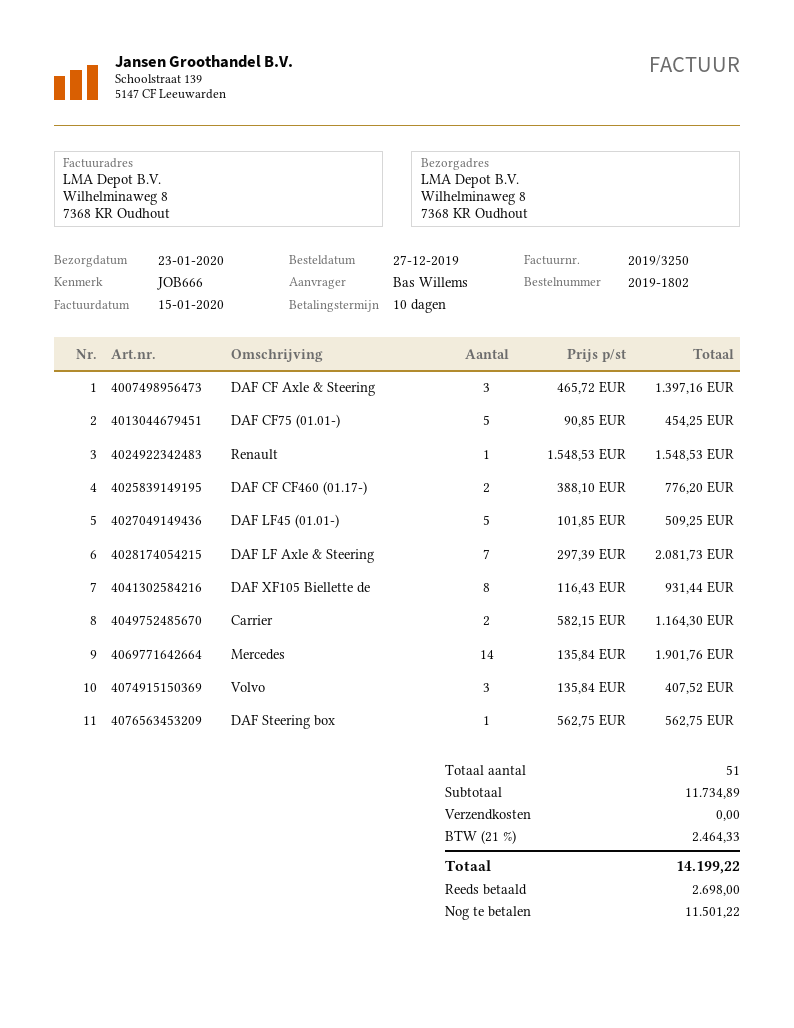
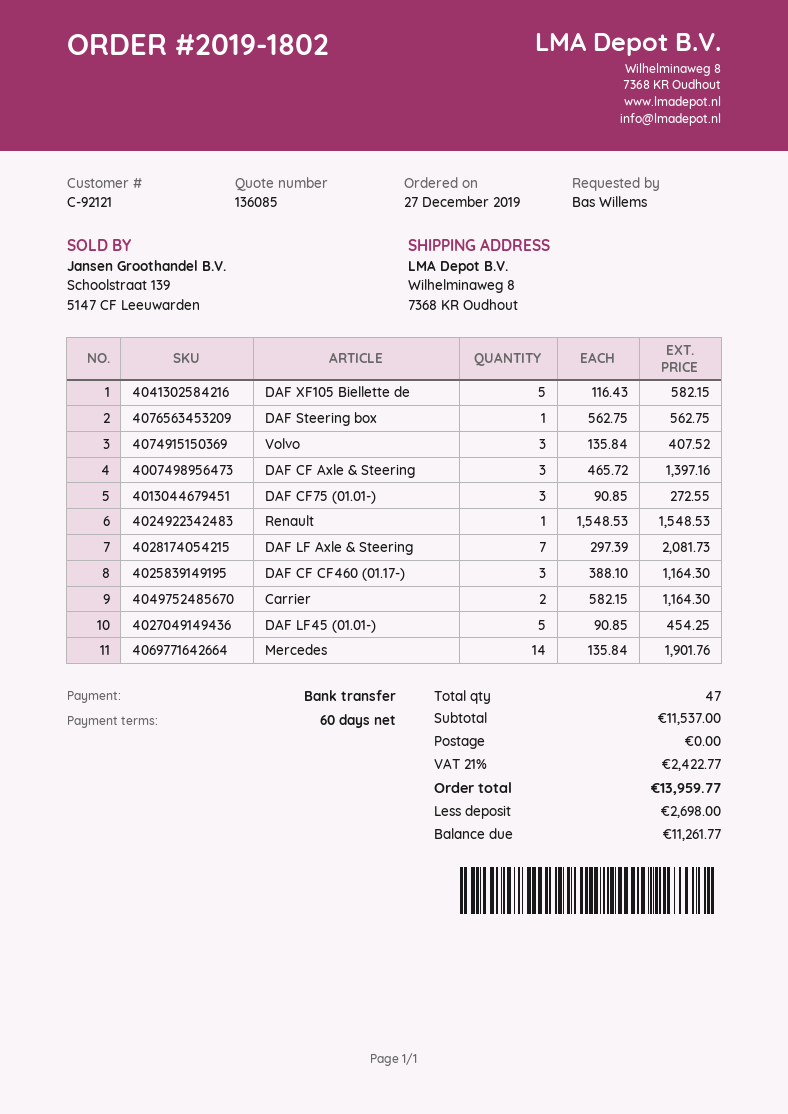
payment terms: 10 days -> 60 days
DAF CF75 (01.01-): 5 x 90.85 = 454.25 -> 3 x 90.85 = 272.55
DAF CF CF460 (01.17-): 2 x 388.10 = 776.20 -> 3 x 388.10 = 1164.30
DAF LF45 (01.01-): 5 x 101.85 = 509.25 -> 5 x 90.85 = 454.25
DAF XF105 Biellette de: 8 x 116.43 = 931.44 -> 5 x 116.43 = 582.15
total quantity: 51 -> 47
subtotal: 11734.89 -> 11537.00
tax: 21% = 2464.33 -> 21% = 2422.77
total: 14199.22 -> 13959.77
balance: 11501.22 -> 11261.77

